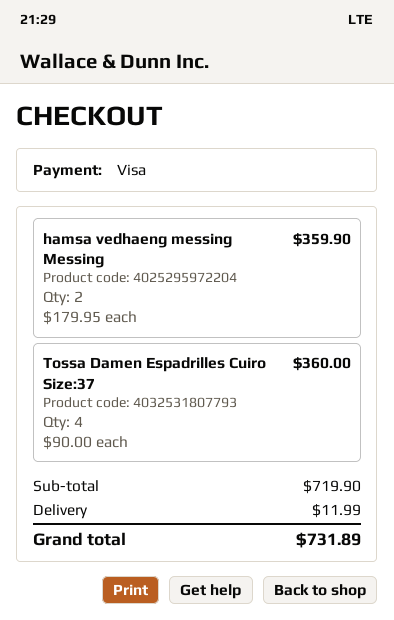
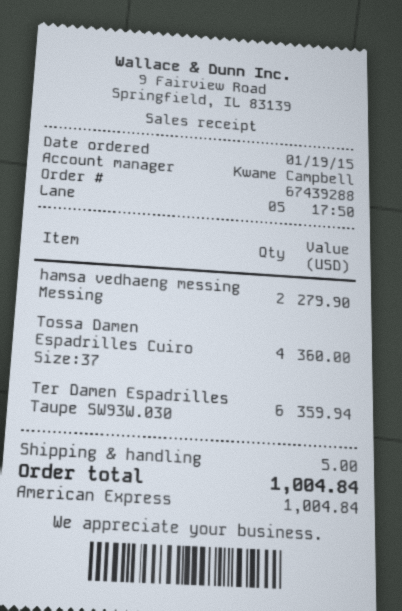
payment method: Visa -> American Express
hamsa vedhaeng messing Messing: 2 for 359.90 -> 2 for 279.90
Ter Damen Espadrilles Taupe SW93W.030: none -> 6 for 359.94
shipping: 11.99 -> 5.00
total: 731.89 -> 1004.84

